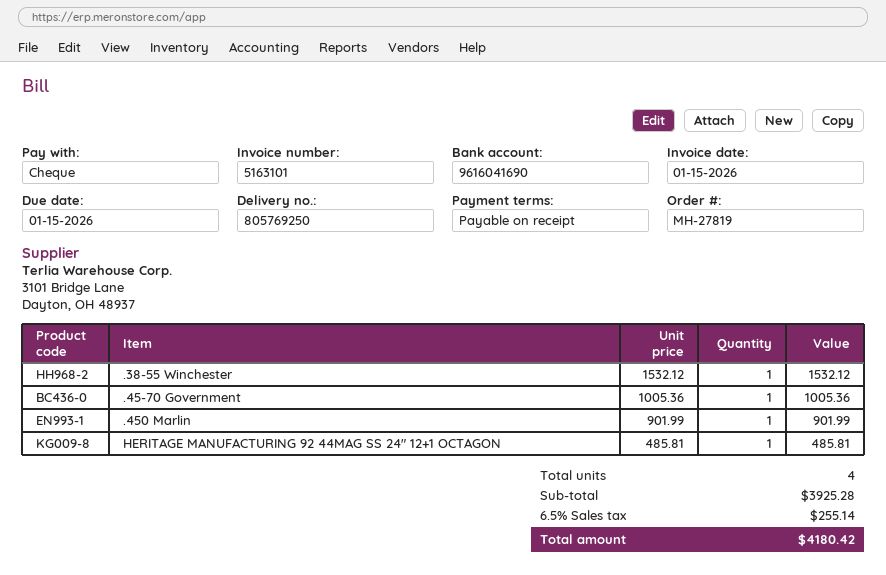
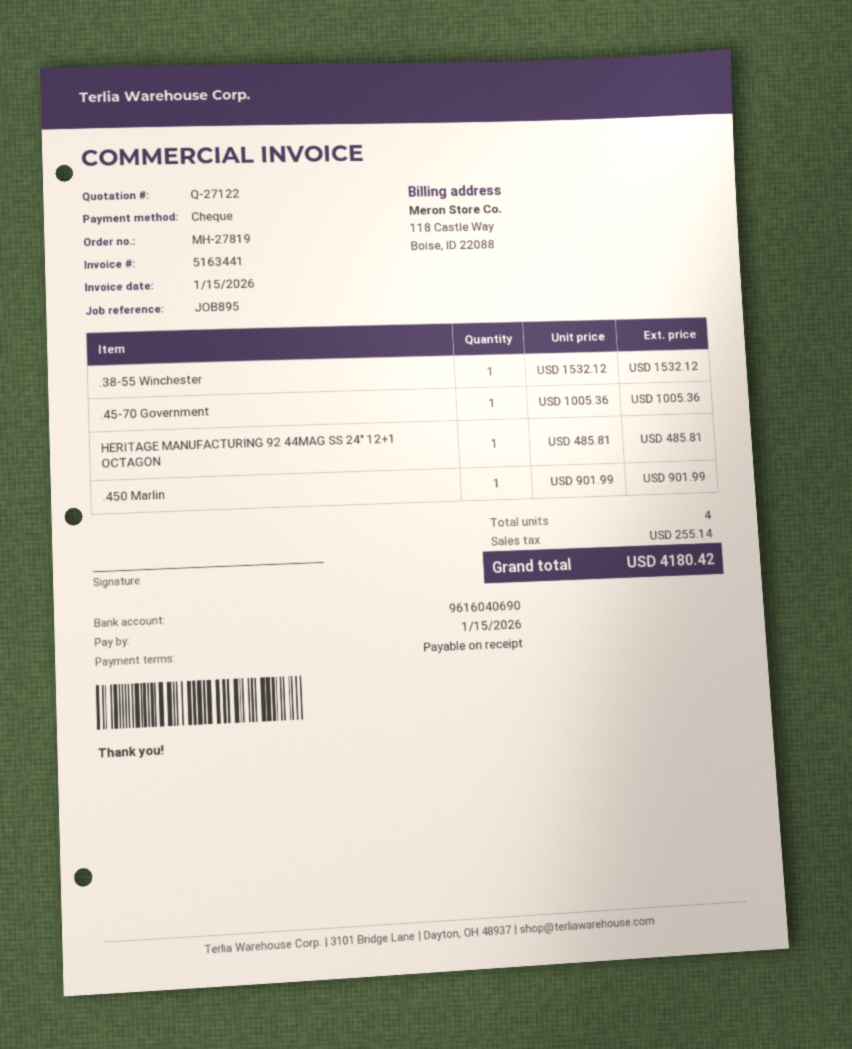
invoice number: 5163101 -> 5163441
bank account: 9616041690 -> 9616040690

